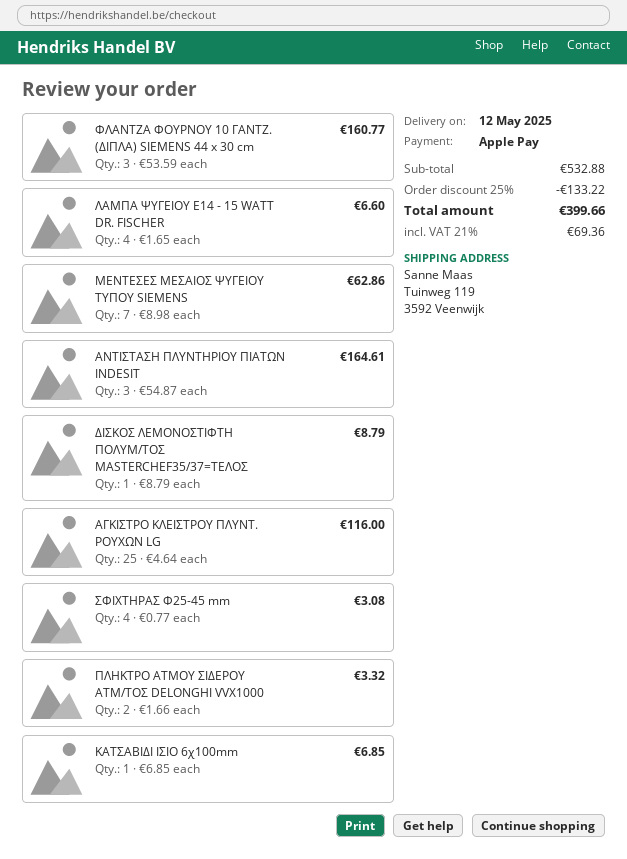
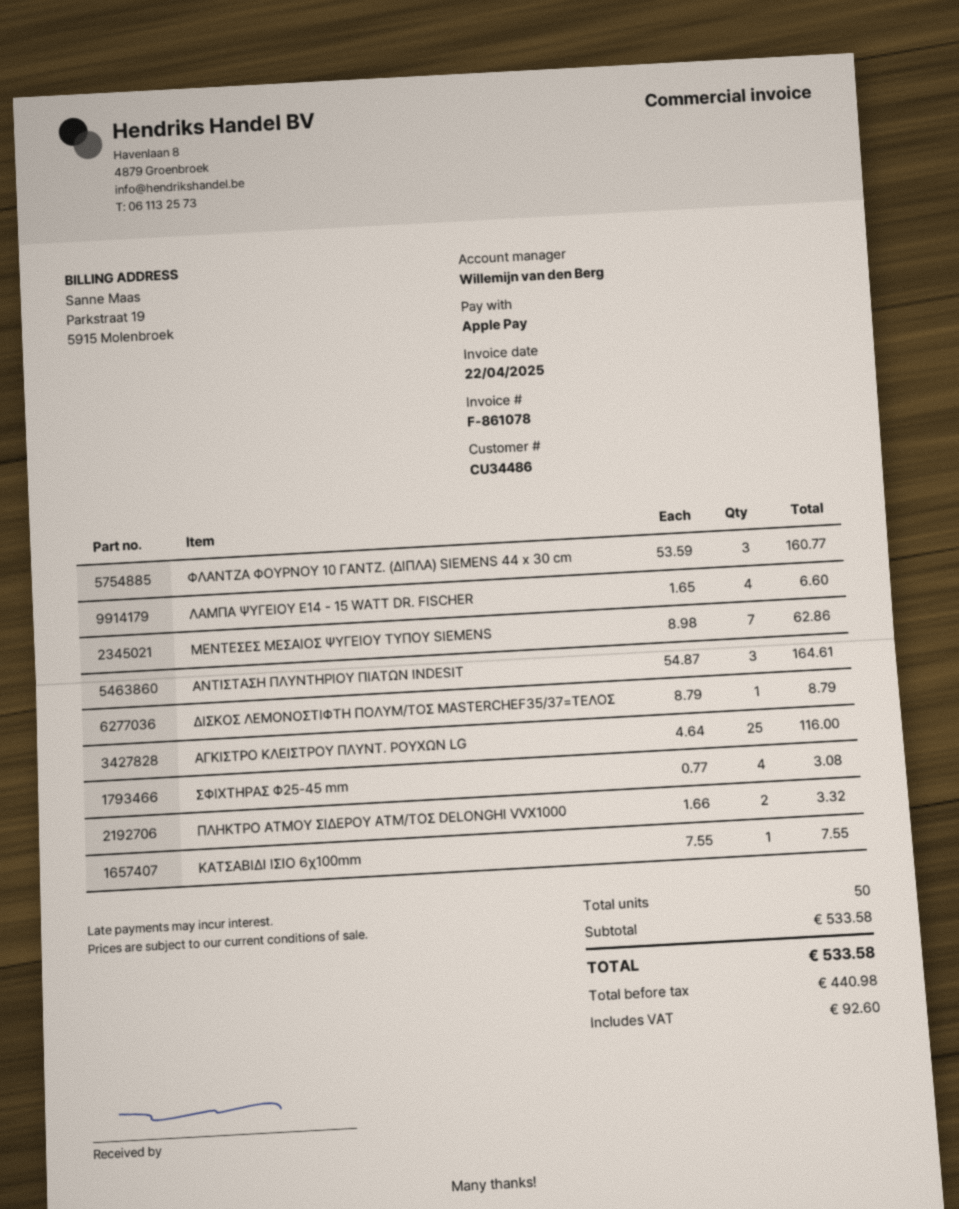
ΚΑΤΣΑΒΙΔΙ ΙΣΙΟ 6χ100mm: 1 x 6.85 = 6.85 -> 1 x 7.55 = 7.55
subtotal: 532.88 -> 533.58
discount: 25% = 133.22 -> none
tax: 69.36 -> 92.60
total: 399.66 -> 533.58

